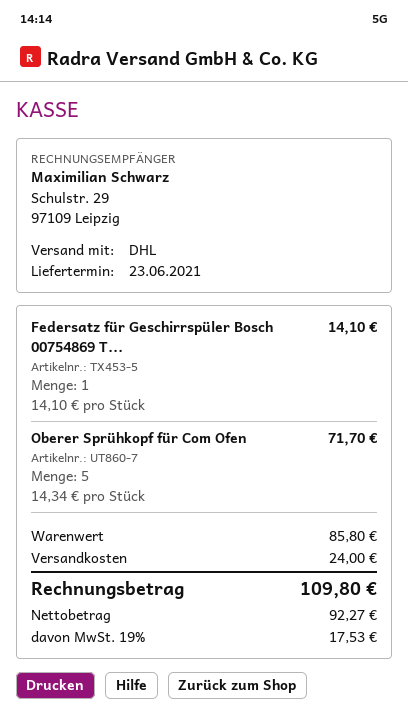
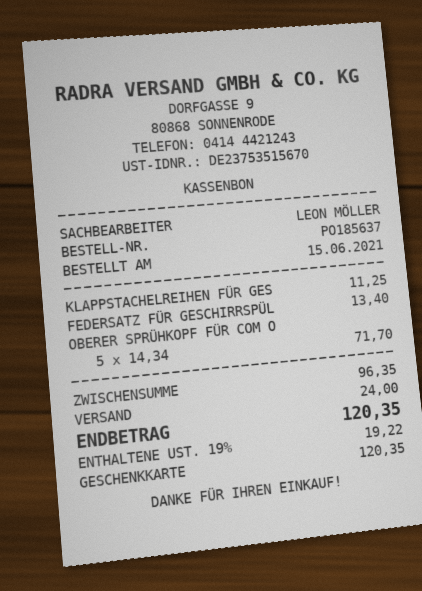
Federsatz für Geschirrspüler Bosch 00754869 T...: 1 x 14.10 = 14.10 -> 1 x 13.40 = 13.40
KLAPPSTACHELREIHEN FÜR GES: none -> 1 x 11.25 = 11.25
subtotal: 85.80 -> 96.35
tax: 19% = 17.53 -> 19% = 19.22
total: 109.80 -> 120.35

